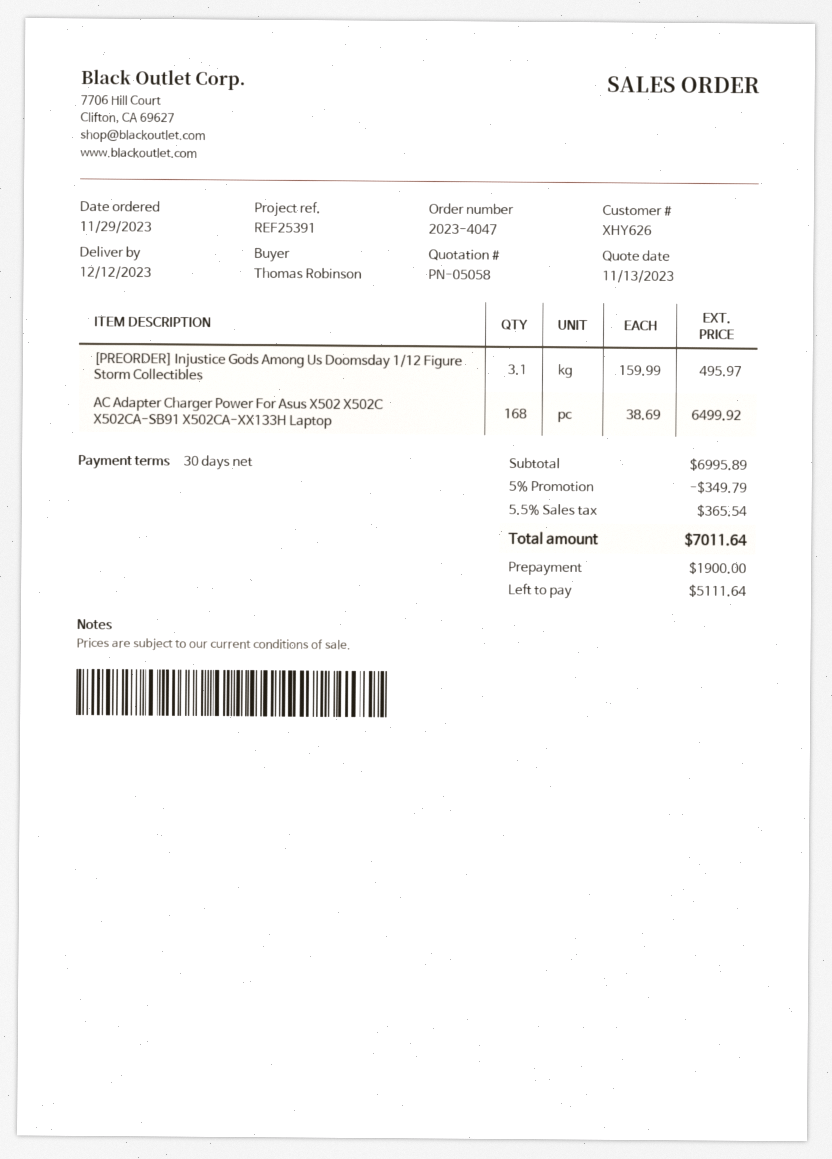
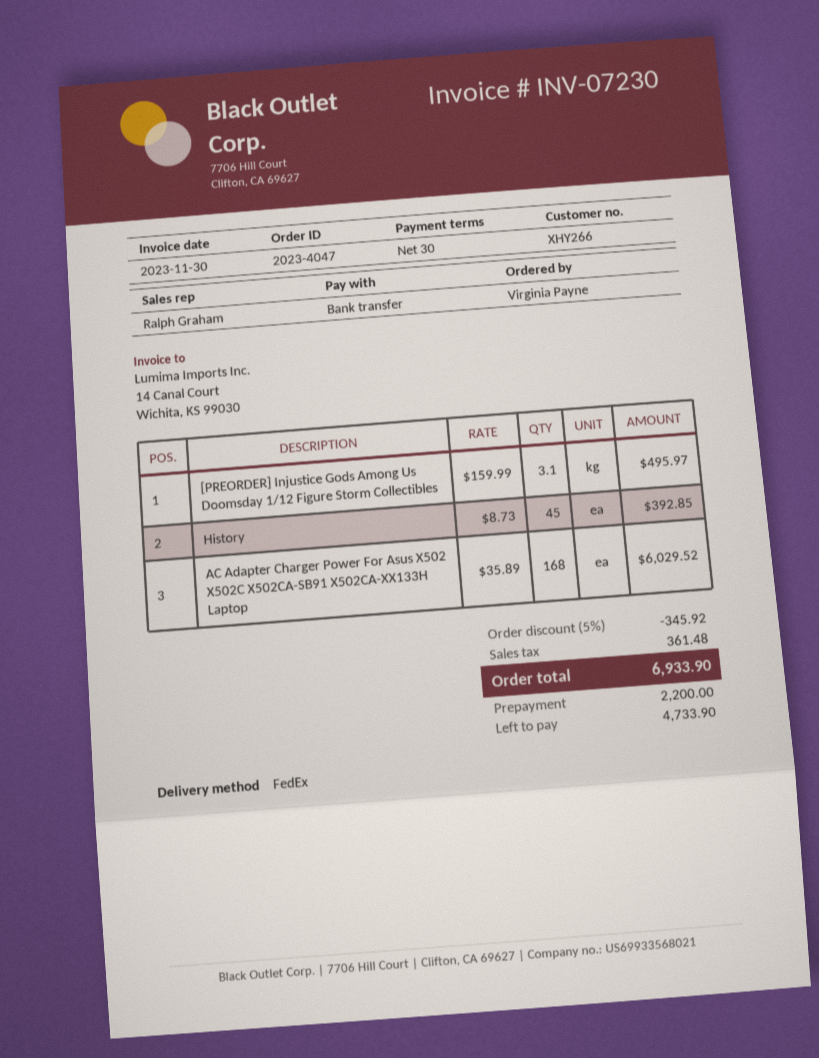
customer number: XHY626 -> XHY266
ordered by: Thomas Robinson -> Virginia Payne
AC Adapter Charger Power For Asus X502 X502C X502CA-SB91 X502CA-XX133H Laptop: 168 x 38.69 = 6499.92 -> 168 x 35.89 = 6029.52
History: none -> 45 x 8.73 = 392.85
discount: 5% = 349.79 -> 5% = 345.92
tax: 365.54 -> 361.48
total: 7011.64 -> 6933.90
deposit: 1900.00 -> 2200.00
balance: 5111.64 -> 4733.90

